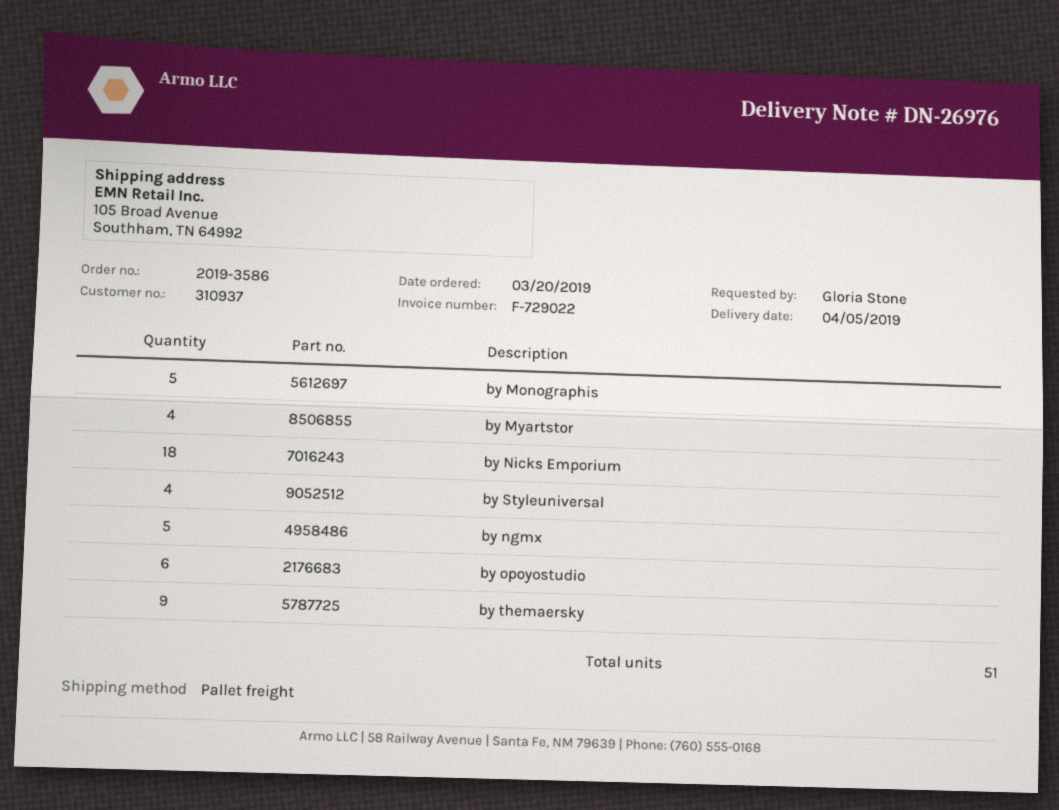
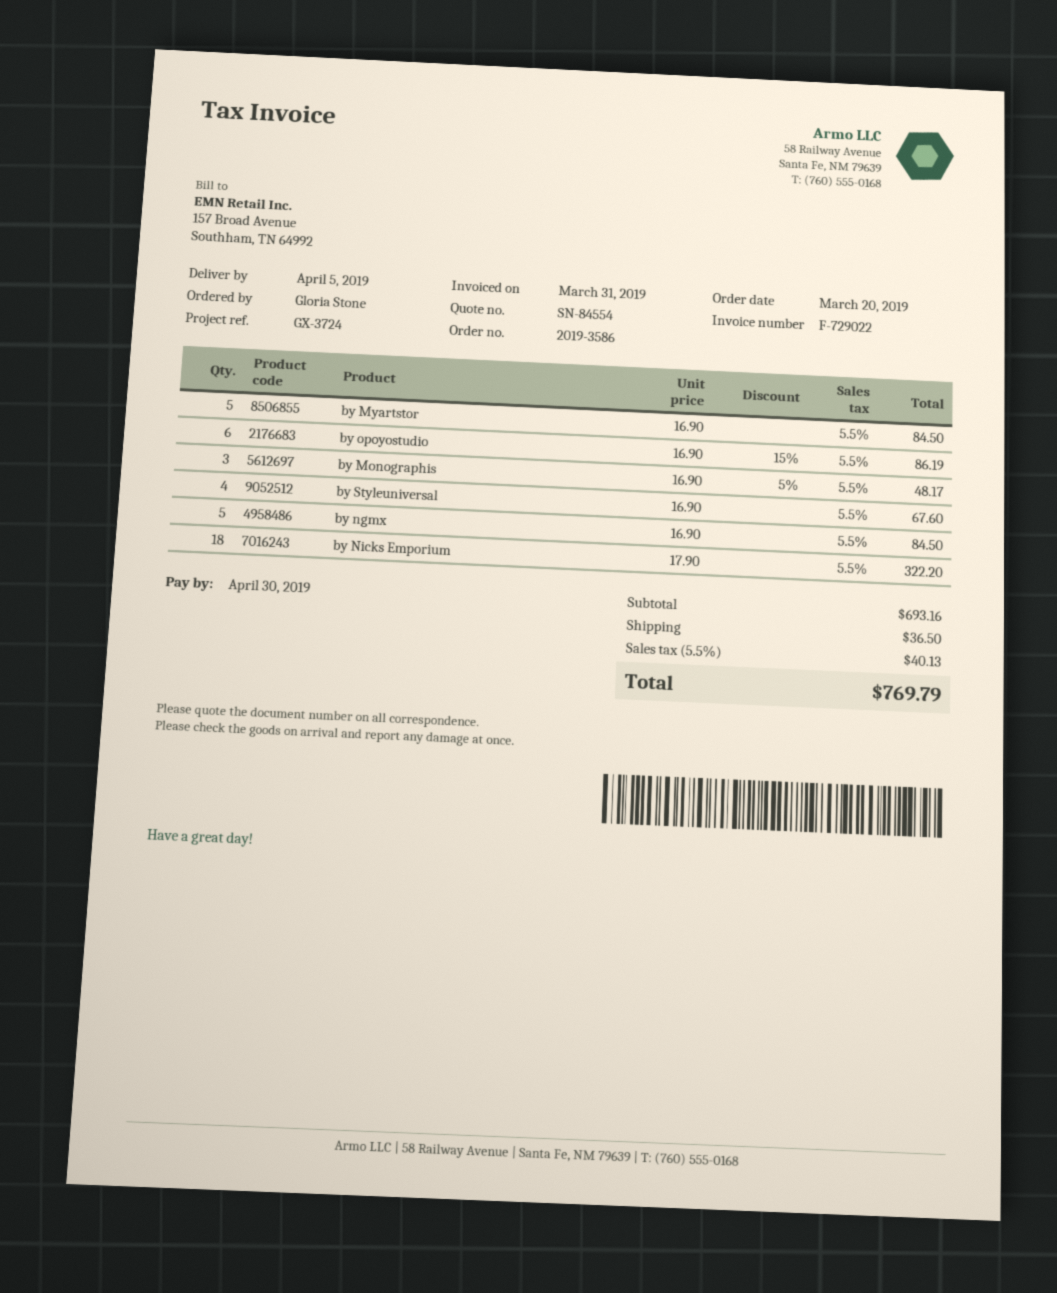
by Monographis: 5 -> 3
by Myartstor: 4 -> 5
by themaersky: 9 -> none

